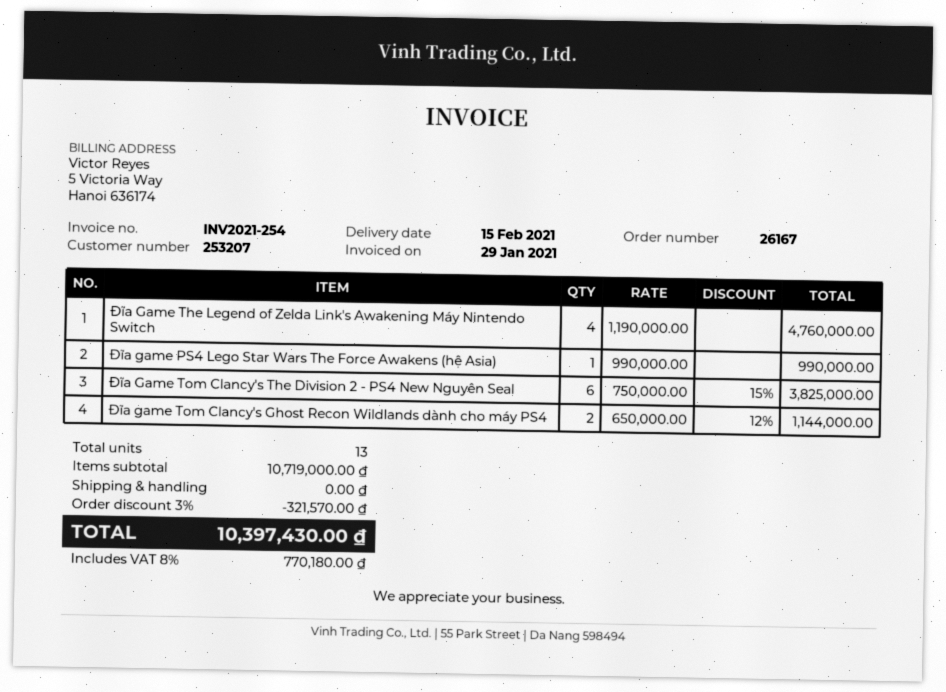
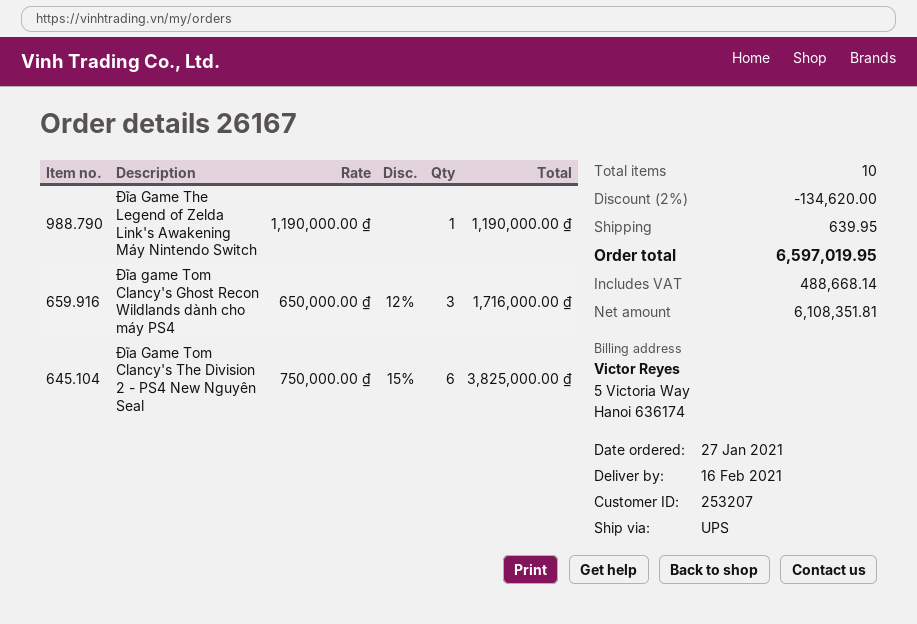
delivery date: 2021-02-15 -> 2021-02-16
Đĩa Game The Legend of Zelda Link's Awakening Máy Nintendo Switch: 4 x 1190000.00 = 4760000.00 -> 1 x 1190000.00 = 1190000.00
Đĩa game PS4 Lego Star Wars The Force Awakens (hệ Asia): 1 x 990000.00 = 990000.00 -> none
Đĩa game Tom Clancy's Ghost Recon Wildlands dành cho máy PS4: 2 x 650000.00 - 12% = 1144000.00 -> 3 x 650000.00 - 12% = 1716000.00
total quantity: 13 -> 10
discount: 3% = 321570.00 -> 2% = 134620.00
shipping: 0.00 -> 639.95
tax: 770180.00 -> 488668.14
total: 10397430.00 -> 6597019.95

